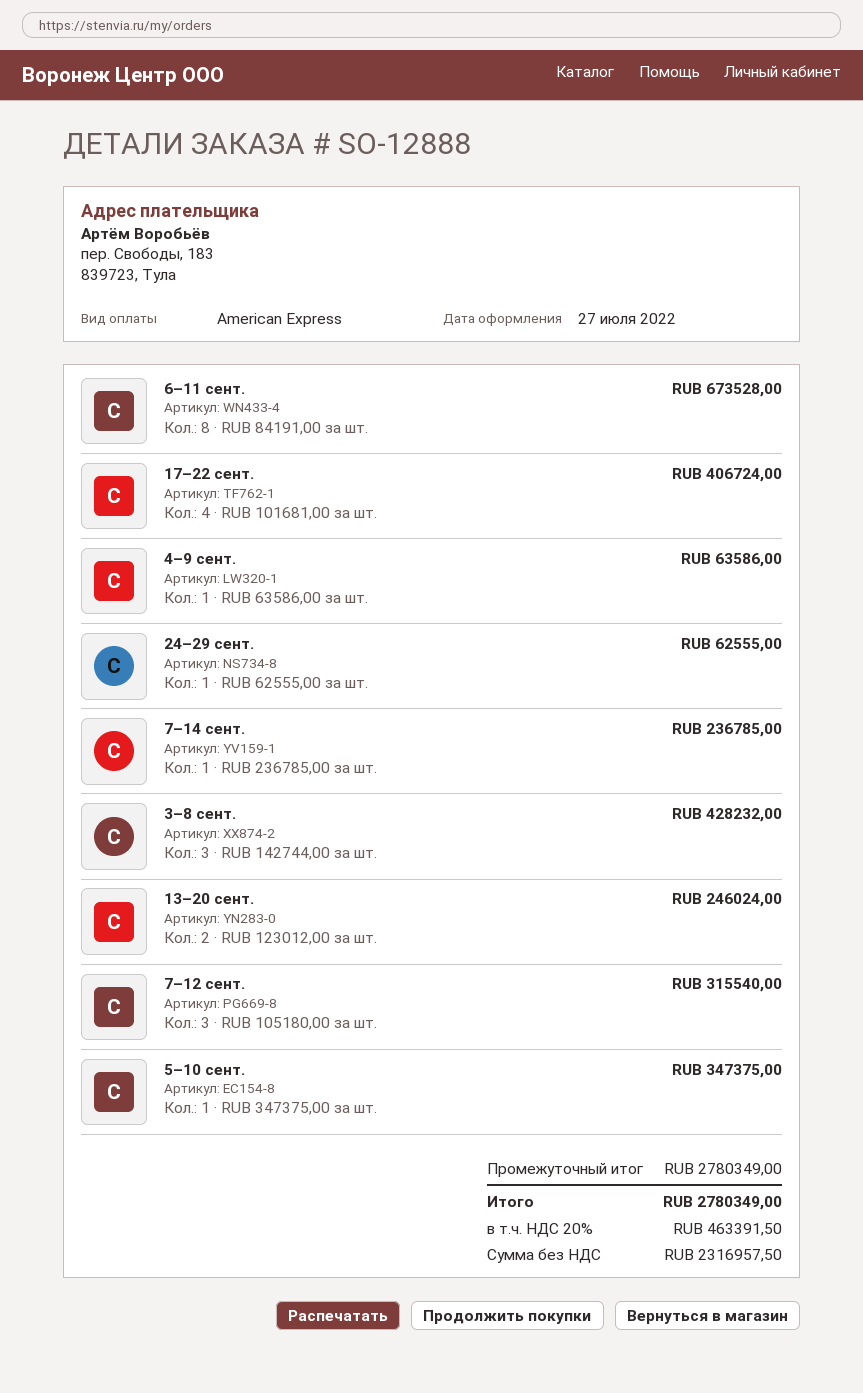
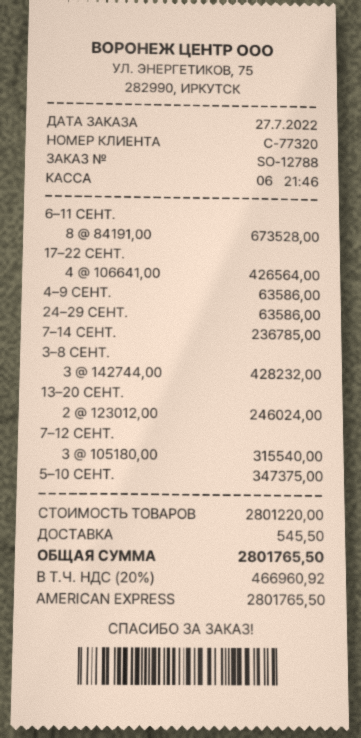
order number: SO-12888 -> SO-12788
17–22 сент.: 4 x 101681.00 = 406724.00 -> 4 x 106641.00 = 426564.00
24–29 сент.: 1 x 62555.00 = 62555.00 -> 1 x 63586.00 = 63586.00
subtotal: 2780349.00 -> 2801220.00
shipping: none -> 545.50
tax: 20% = 463391.50 -> 20% = 466960.92
total: 2780349.00 -> 2801765.50

